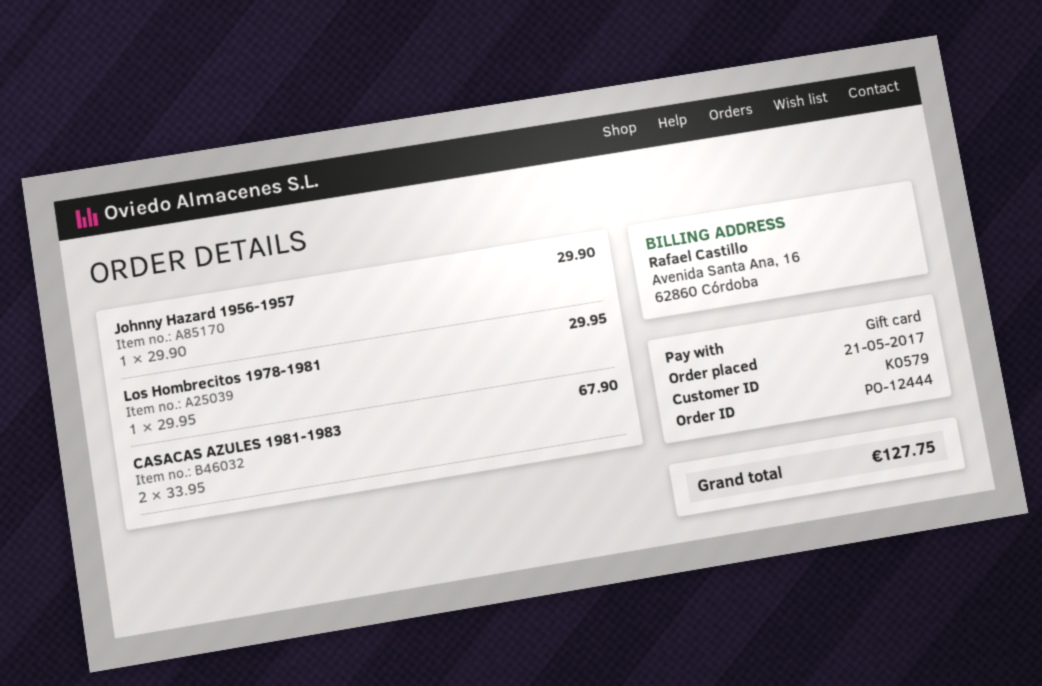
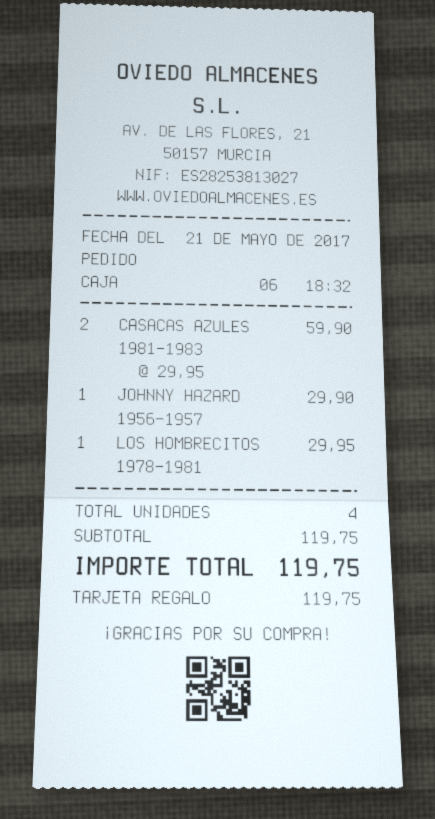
CASACAS AZULES 1981-1983: 2 x 33.95 = 67.90 -> 2 x 29.95 = 59.90
total: 127.75 -> 119.75

